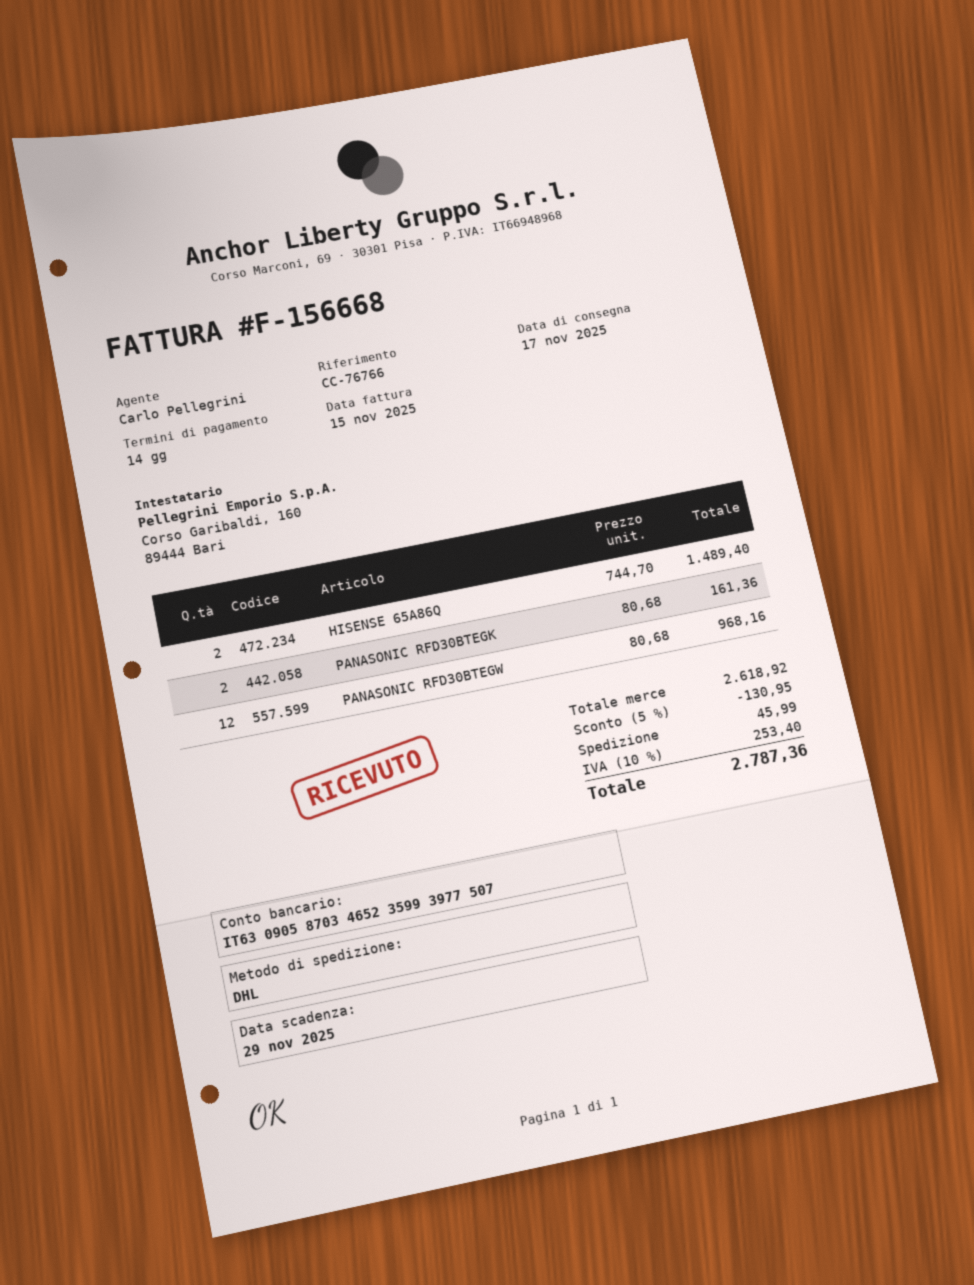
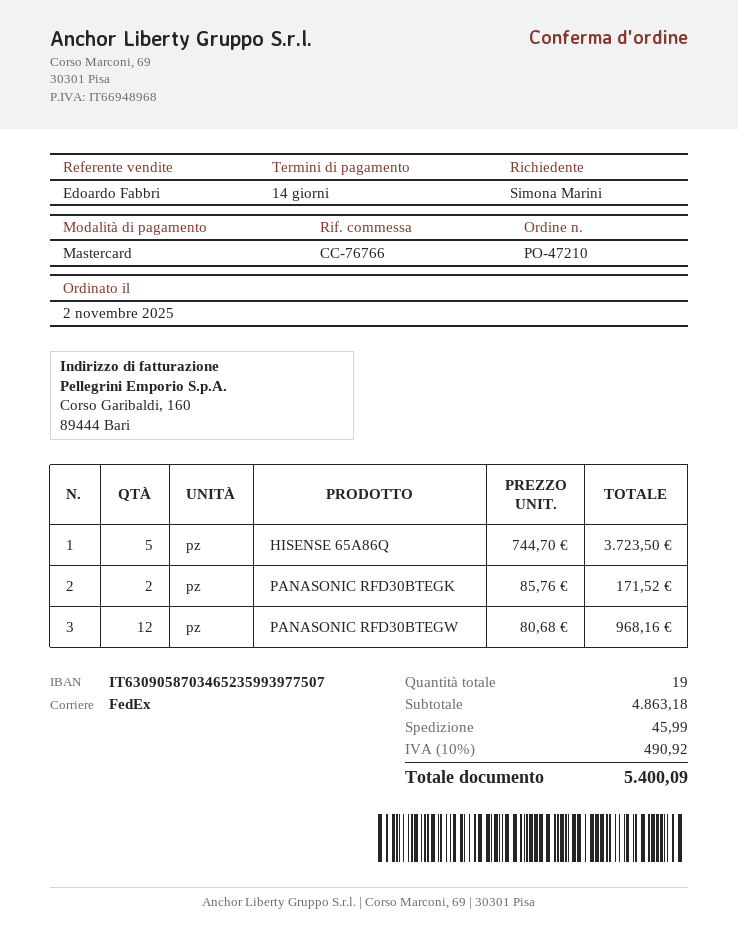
sales rep: Carlo Pellegrini -> Edoardo Fabbri
shipping method: DHL -> FedEx
HISENSE 65A86Q: 2 x 744.70 = 1489.40 -> 5 x 744.70 = 3723.50
PANASONIC RFD30BTEGK: 2 x 80.68 = 161.36 -> 2 x 85.76 = 171.52
subtotal: 2618.92 -> 4863.18
discount: 5% = 130.95 -> none
tax: 10% = 253.40 -> 10% = 490.92
total: 2787.36 -> 5400.09

